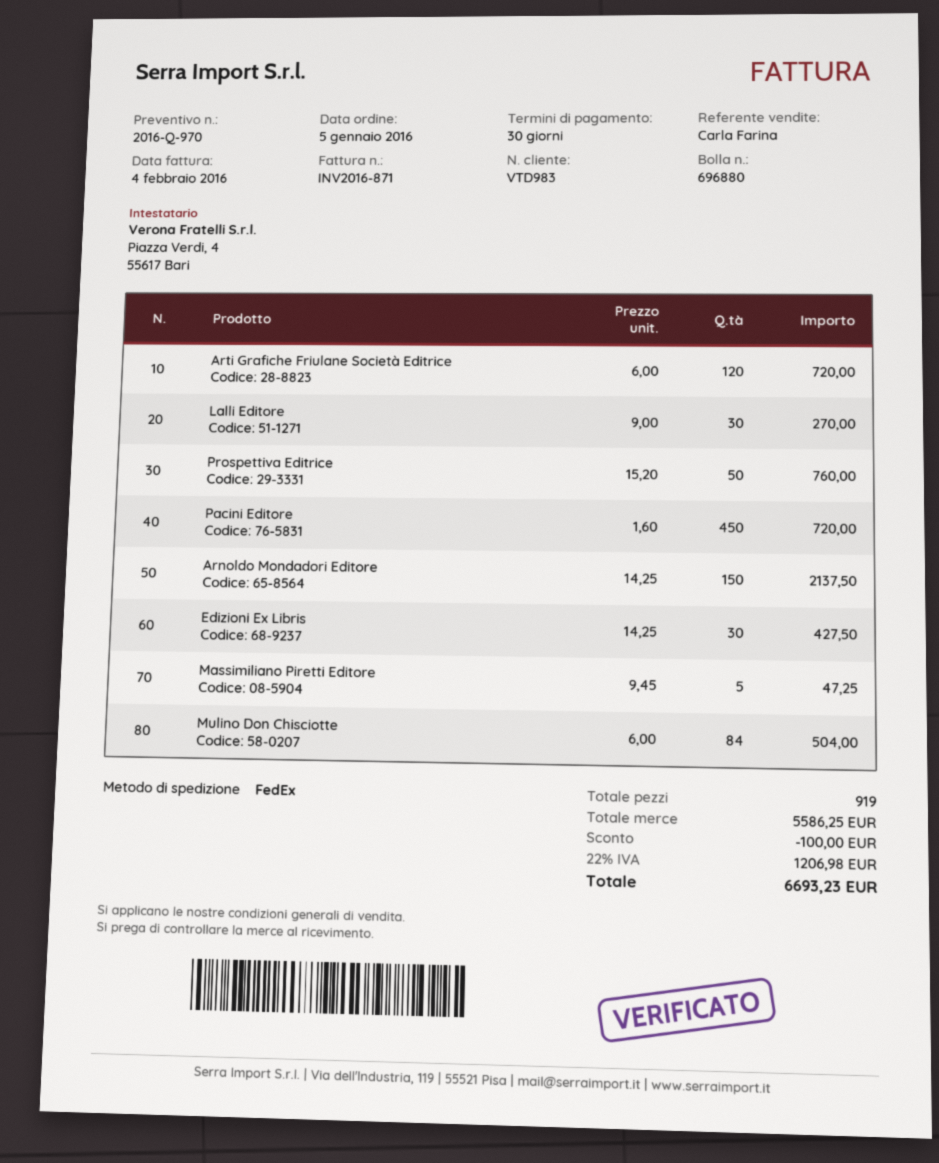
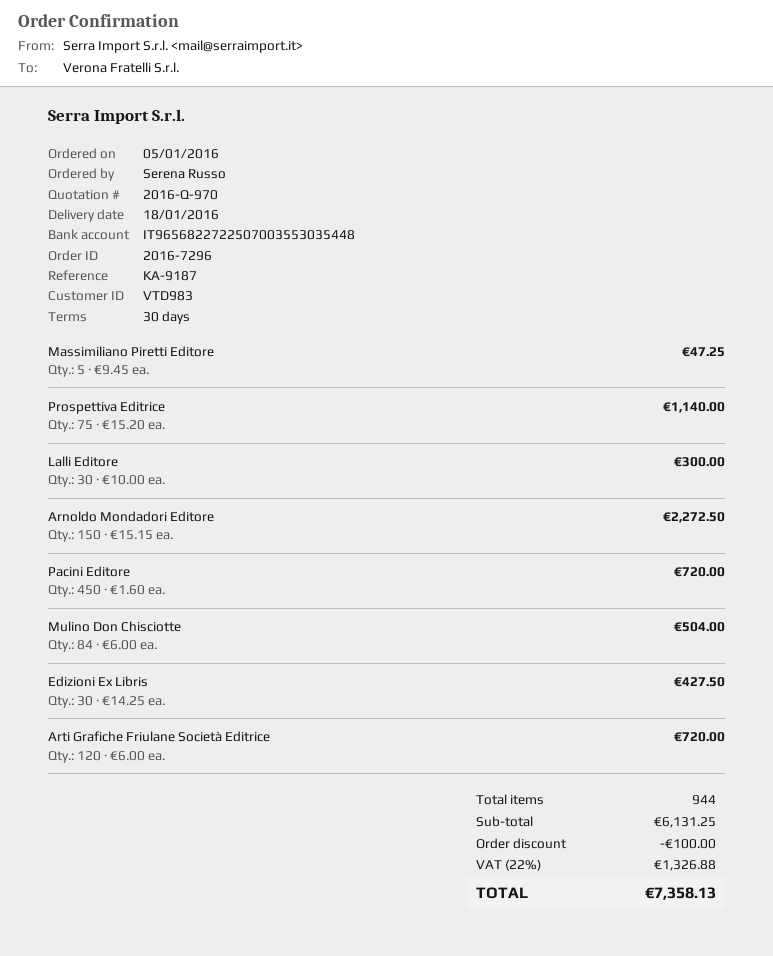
Lalli Editore: 30 x 9.00 = 270.00 -> 30 x 10.00 = 300.00
Prospettiva Editrice: 50 x 15.20 = 760.00 -> 75 x 15.20 = 1140.00
Arnoldo Mondadori Editore: 150 x 14.25 = 2137.50 -> 150 x 15.15 = 2272.50
total quantity: 919 -> 944
subtotal: 5586.25 -> 6131.25
tax: 22% = 1206.98 -> 22% = 1326.88
total: 6693.23 -> 7358.13

